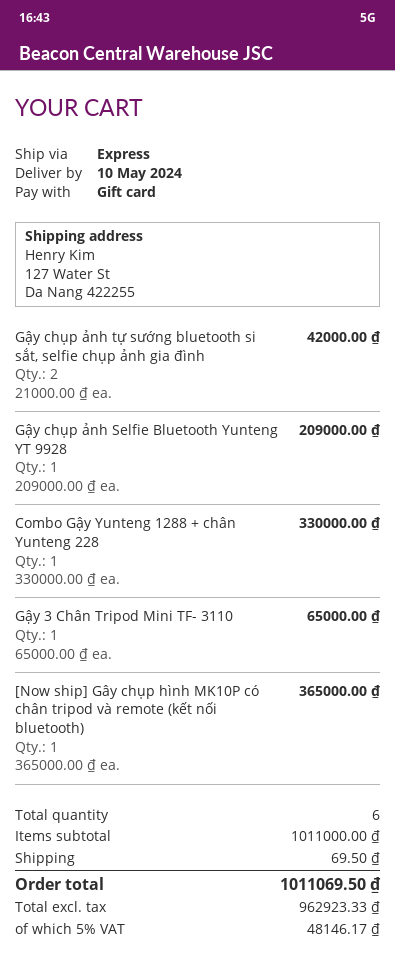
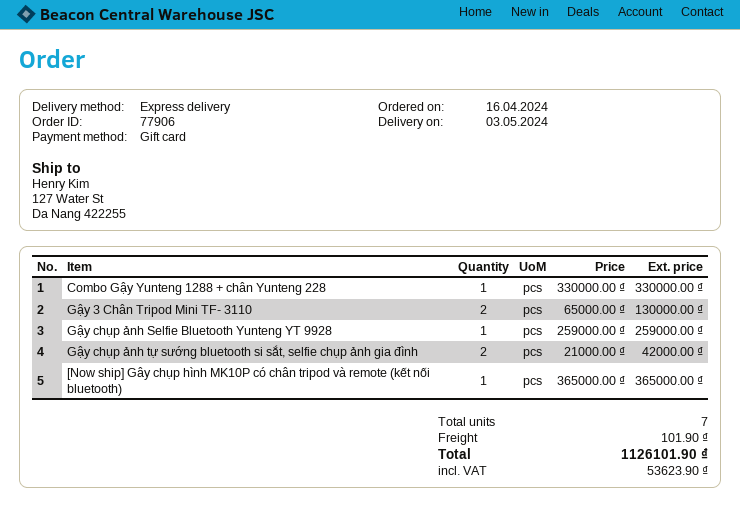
delivery date: 2024-05-10 -> 2024-05-03
Gậy chụp ảnh Selfie Bluetooth Yunteng YT 9928: 1 x 209000.00 = 209000.00 -> 1 x 259000.00 = 259000.00
Gậy 3 Chân Tripod Mini TF- 3110: 1 x 65000.00 = 65000.00 -> 2 x 65000.00 = 130000.00
total quantity: 6 -> 7
shipping: 69.50 -> 101.90
tax: 48146.17 -> 53623.90
total: 1011069.50 -> 1126101.90

